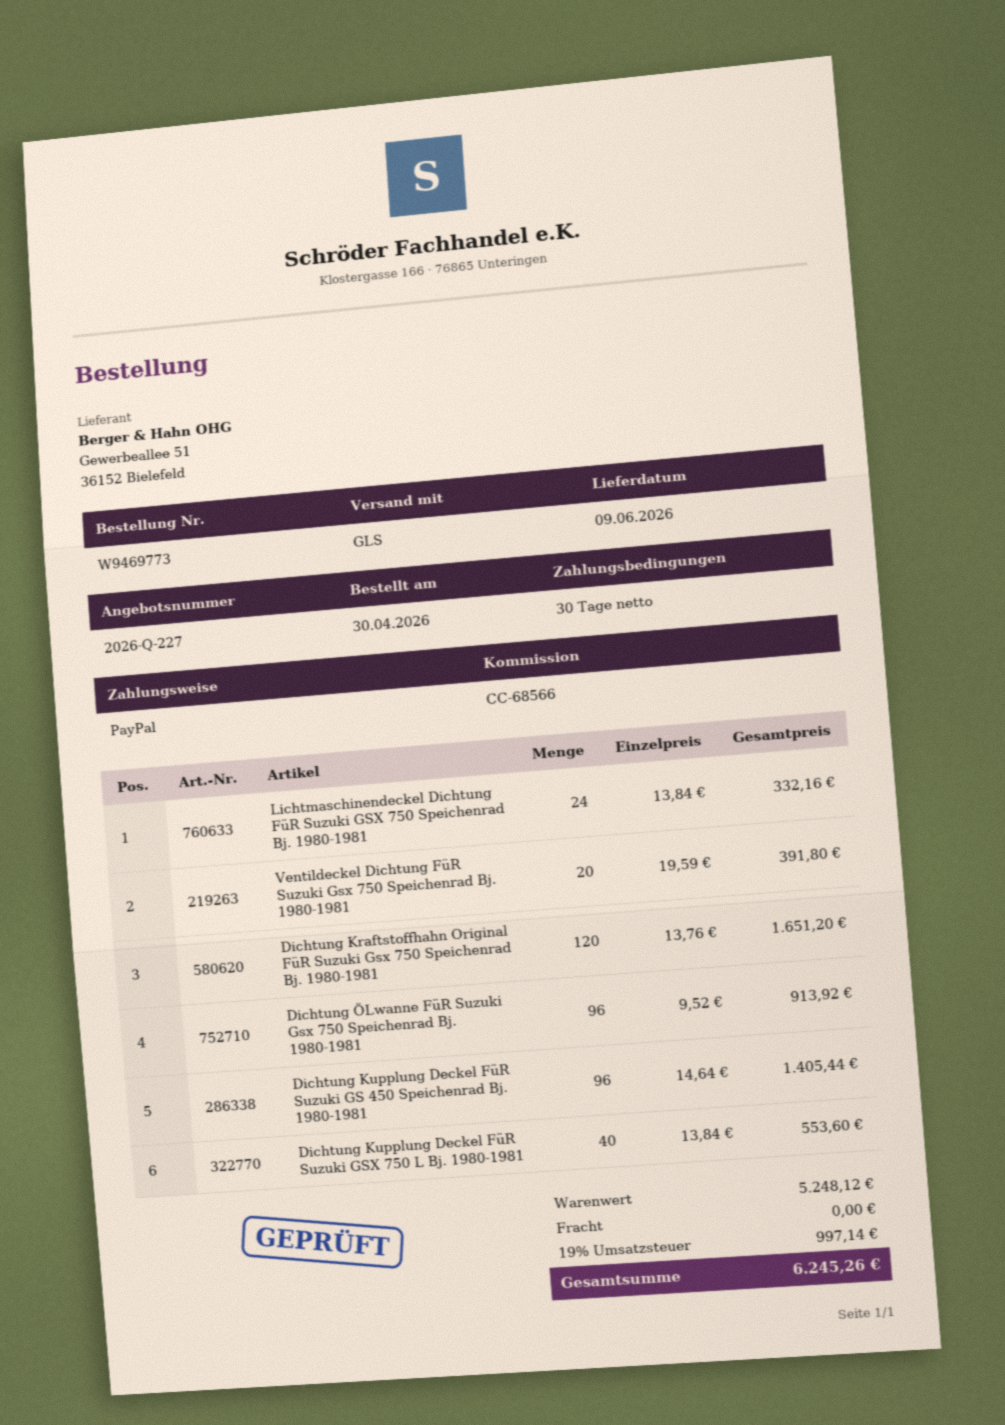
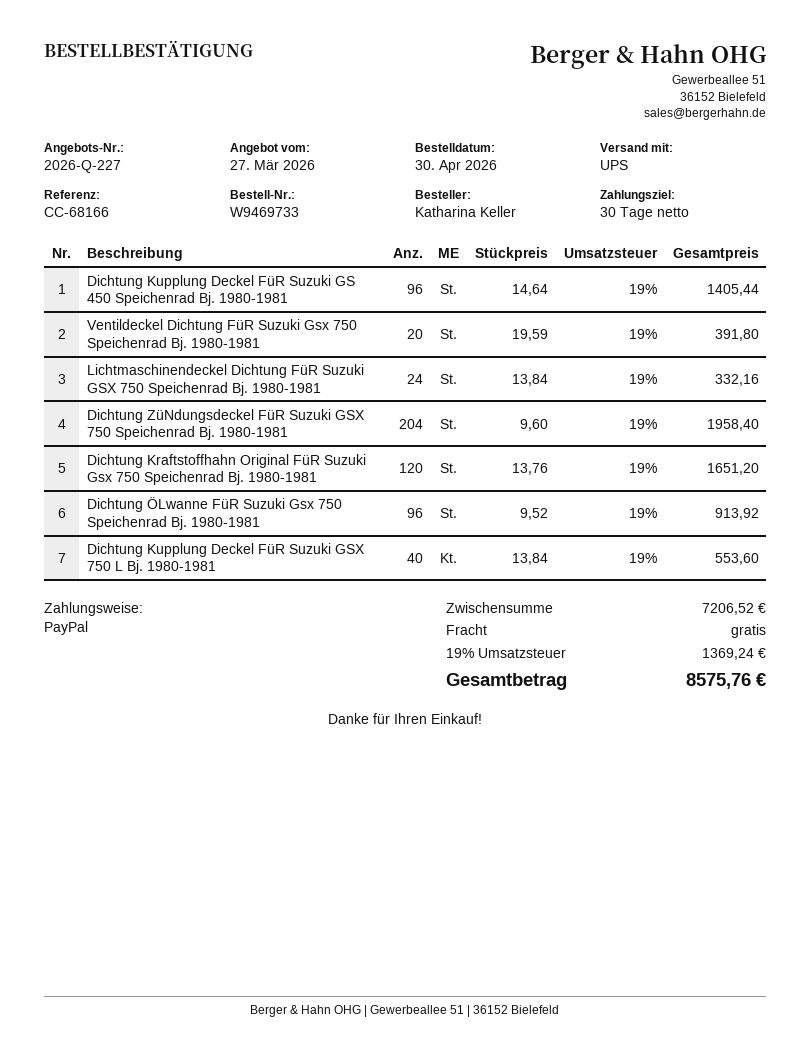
order number: W9469773 -> W9469733
reference: CC-68566 -> CC-68166
shipping method: GLS -> UPS
Dichtung ZüNdungsdeckel FüR Suzuki GSX 750 Speichenrad Bj. 1980-1981: none -> 204 x 9.60 = 1958.40
subtotal: 5248.12 -> 7206.52
tax: 19% = 997.14 -> 19% = 1369.24
total: 6245.26 -> 8575.76

